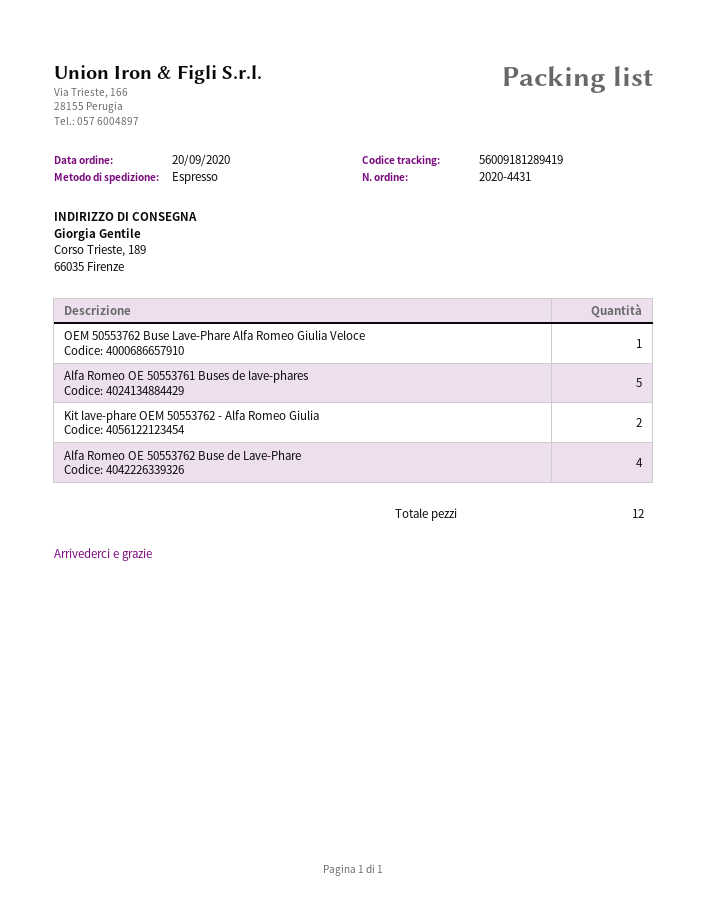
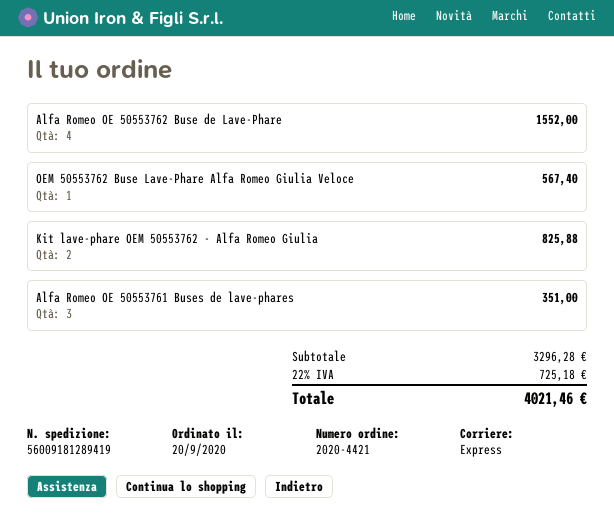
order number: 2020-4431 -> 2020-4421
Alfa Romeo OE 50553761 Buses de lave-phares: 5 -> 3

